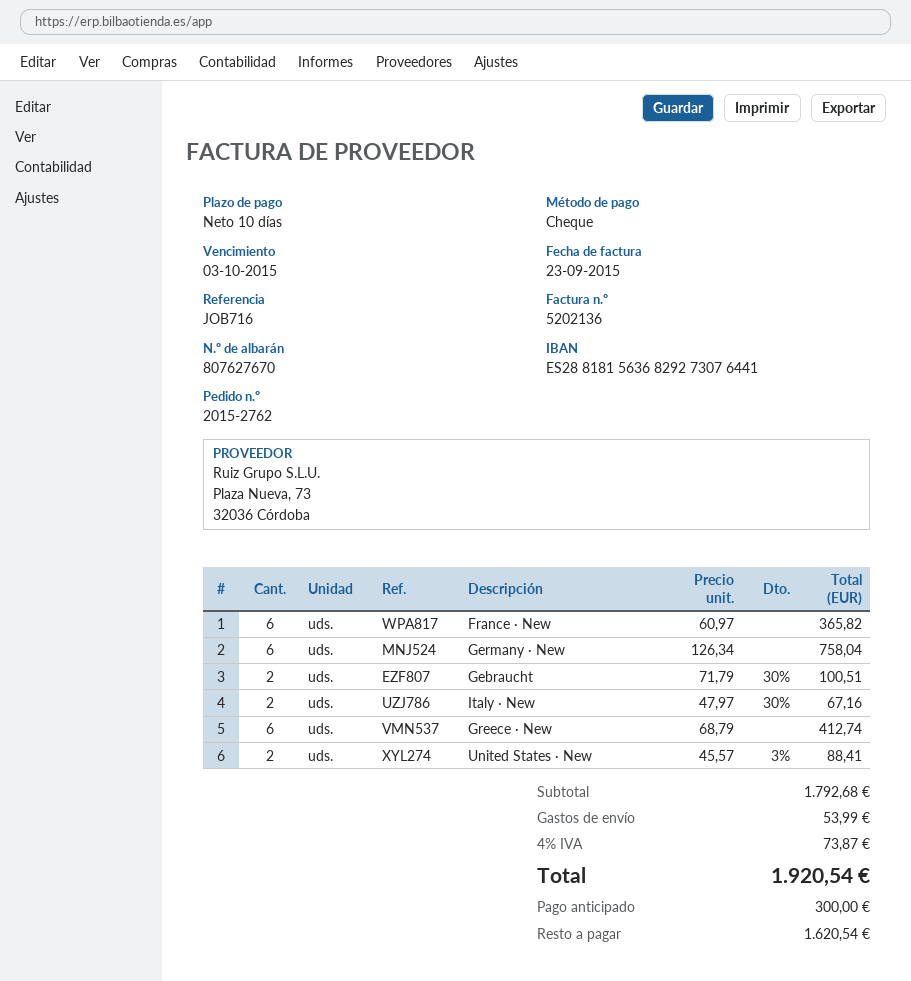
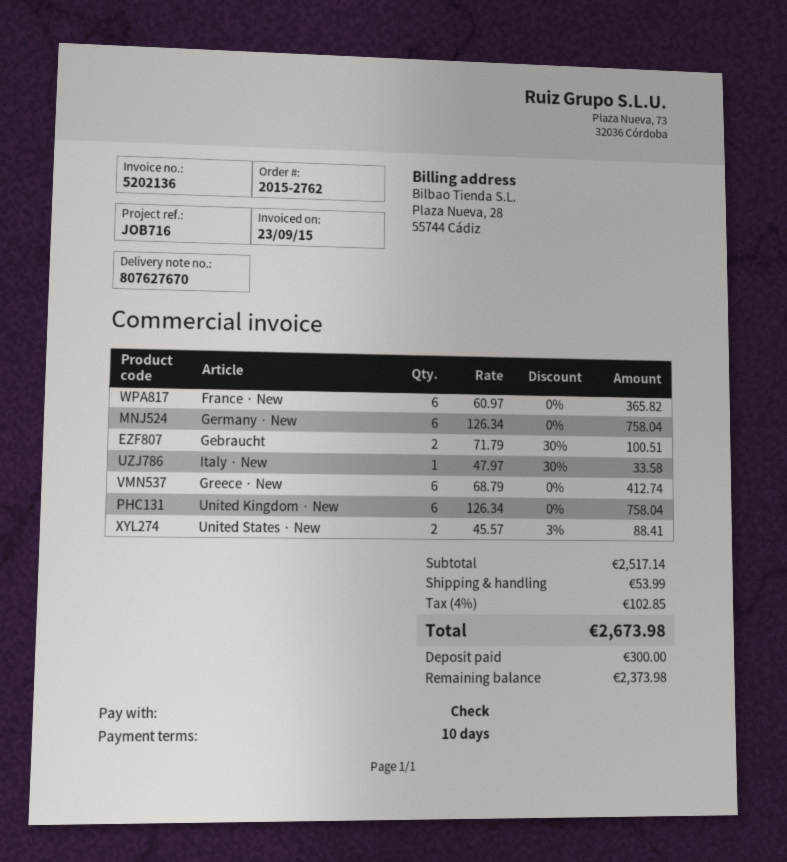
Italy · New: 2 x 47.97 - 30% = 67.16 -> 1 x 47.97 - 30% = 33.58
United Kingdom · New: none -> 6 x 126.34 = 758.04
subtotal: 1792.68 -> 2517.14
tax: 4% = 73.87 -> 4% = 102.85
total: 1920.54 -> 2673.98
balance: 1620.54 -> 2373.98

